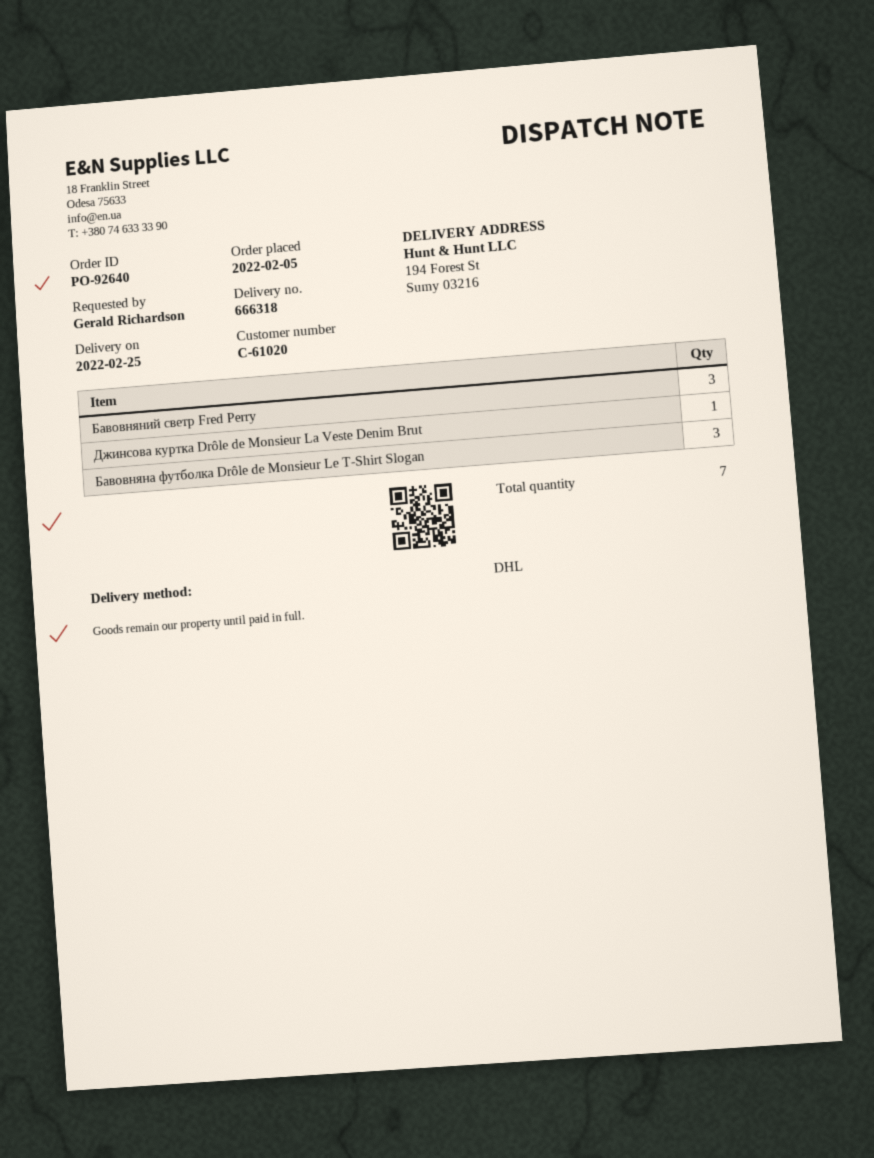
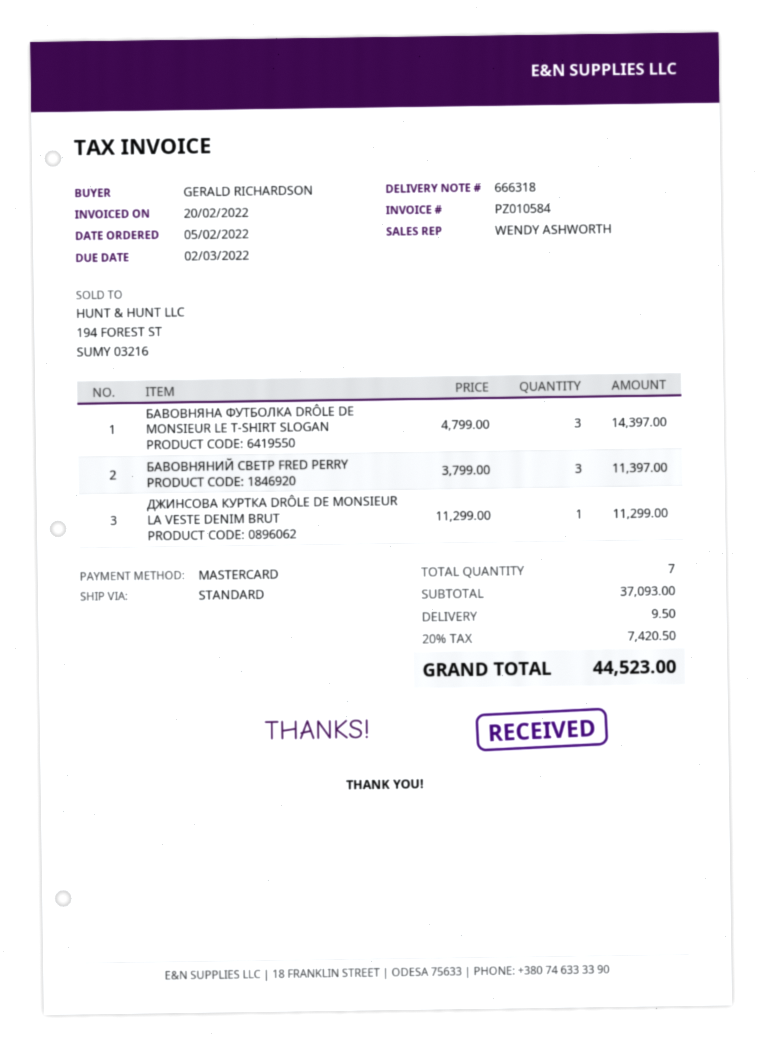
shipping method: DHL -> standard

